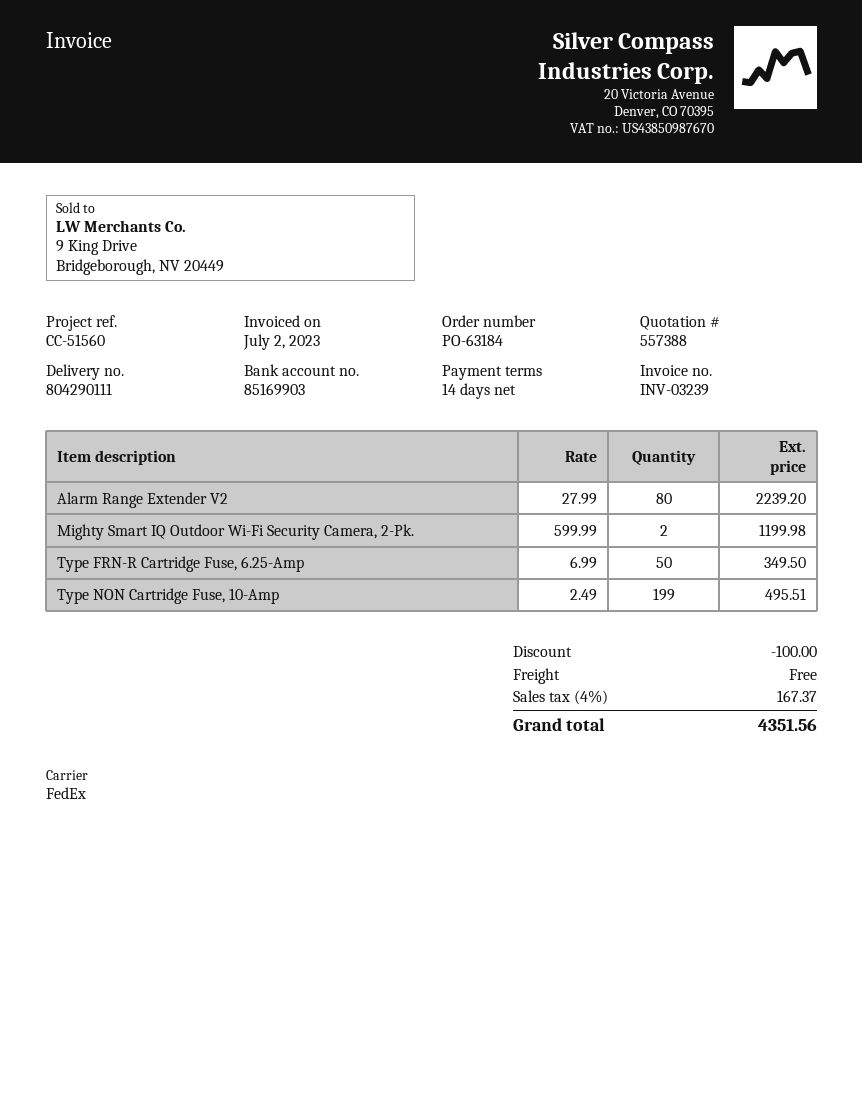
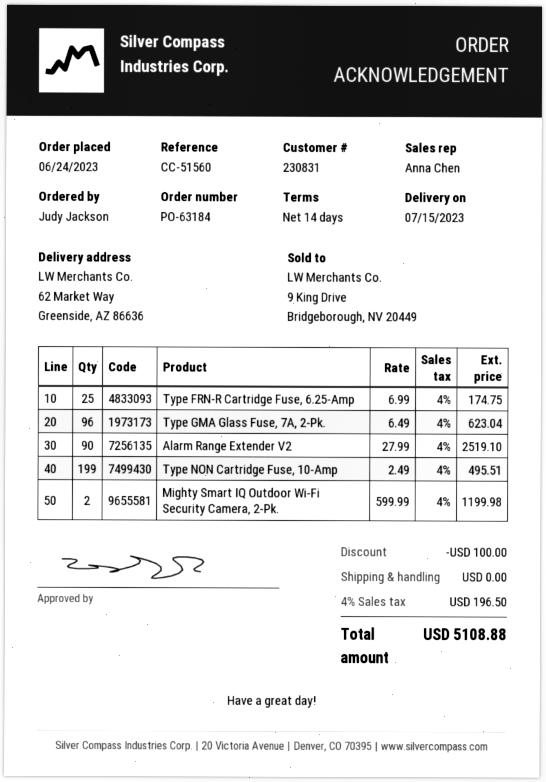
Alarm Range Extender V2: 80 x 27.99 = 2239.20 -> 90 x 27.99 = 2519.10
Type FRN-R Cartridge Fuse, 6.25-Amp: 50 x 6.99 = 349.50 -> 25 x 6.99 = 174.75
Type GMA Glass Fuse, 7A, 2-Pk.: none -> 96 x 6.49 = 623.04
tax: 4% = 167.37 -> 4% = 196.50
total: 4351.56 -> 5108.88

